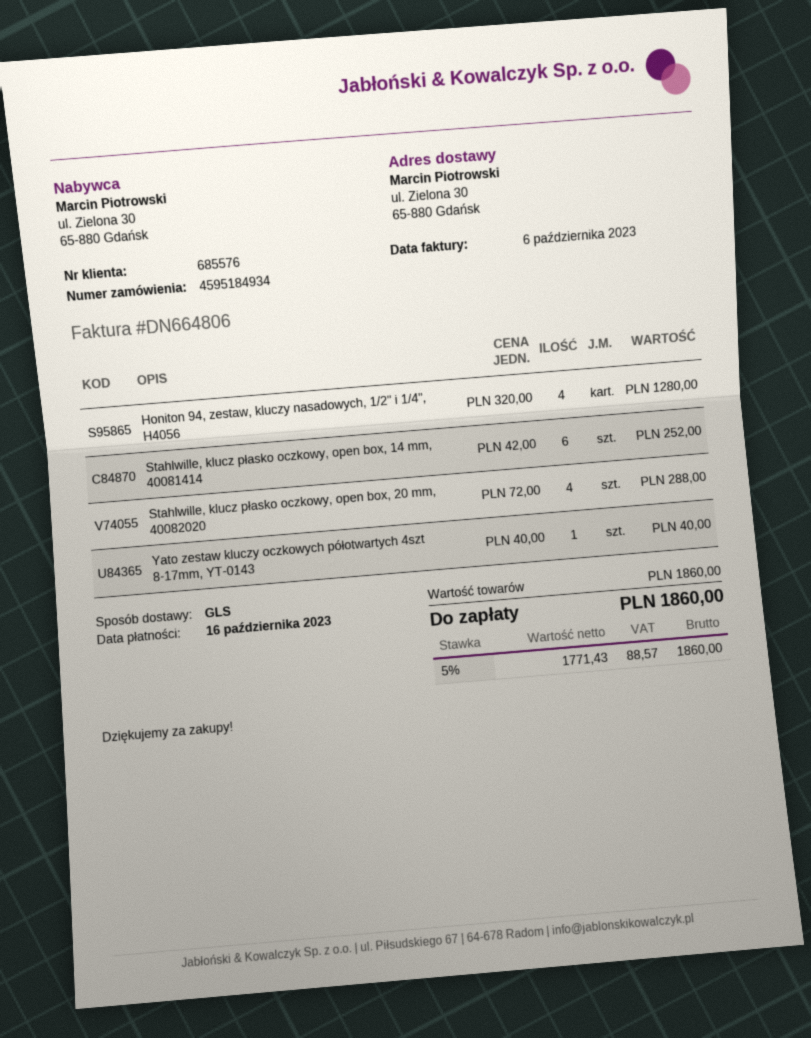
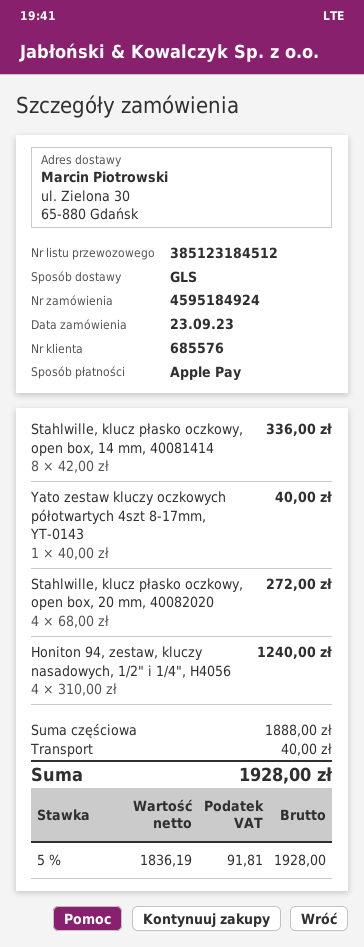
order number: 4595184934 -> 4595184924
Honiton 94, zestaw, kluczy nasadowych, 1/2" i 1/4", H4056: 4 x 320.00 = 1280.00 -> 4 x 310.00 = 1240.00
Stahlwille, klucz płasko oczkowy, open box, 14 mm, 40081414: 6 x 42.00 = 252.00 -> 8 x 42.00 = 336.00
Stahlwille, klucz płasko oczkowy, open box, 20 mm, 40082020: 4 x 72.00 = 288.00 -> 4 x 68.00 = 272.00
subtotal: 1860.00 -> 1888.00
shipping: none -> 40.00
net: 1771.43 -> 1836.19
tax: 5% = 88.57 -> 5% = 91.81
total: 1860.00 -> 1928.00

